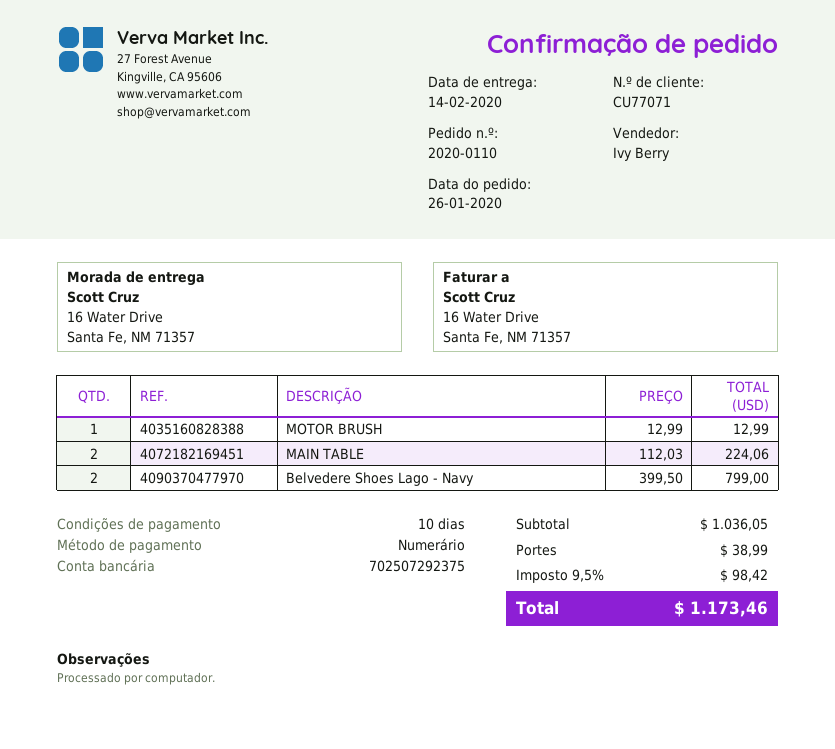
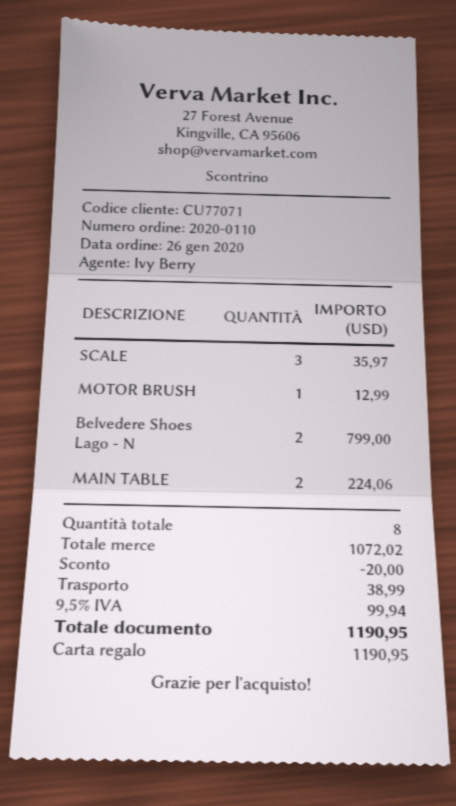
payment method: cash -> gift card
SCALE: none -> 3 for 35.97
subtotal: 1036.05 -> 1072.02
discount: none -> 20.00
tax: 9.5% = 98.42 -> 9.5% = 99.94
total: 1173.46 -> 1190.95

